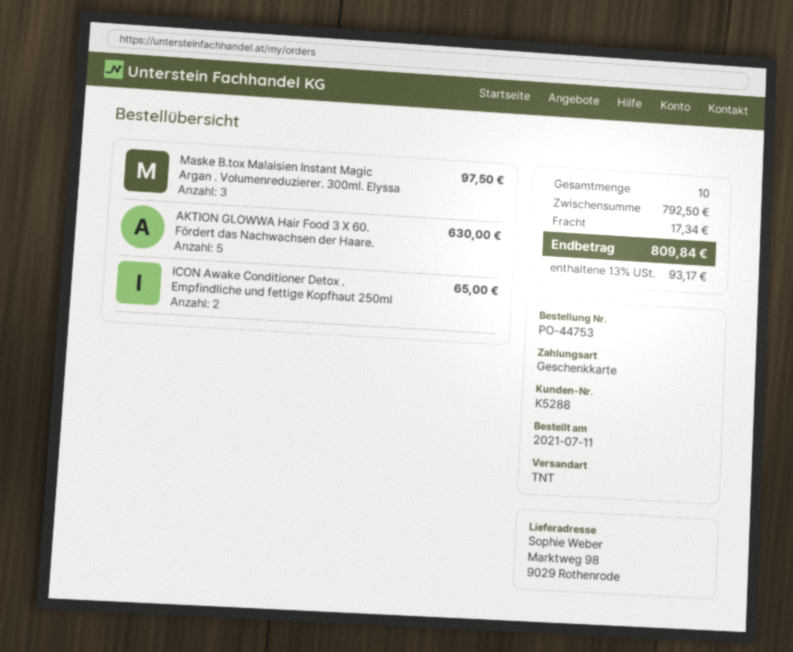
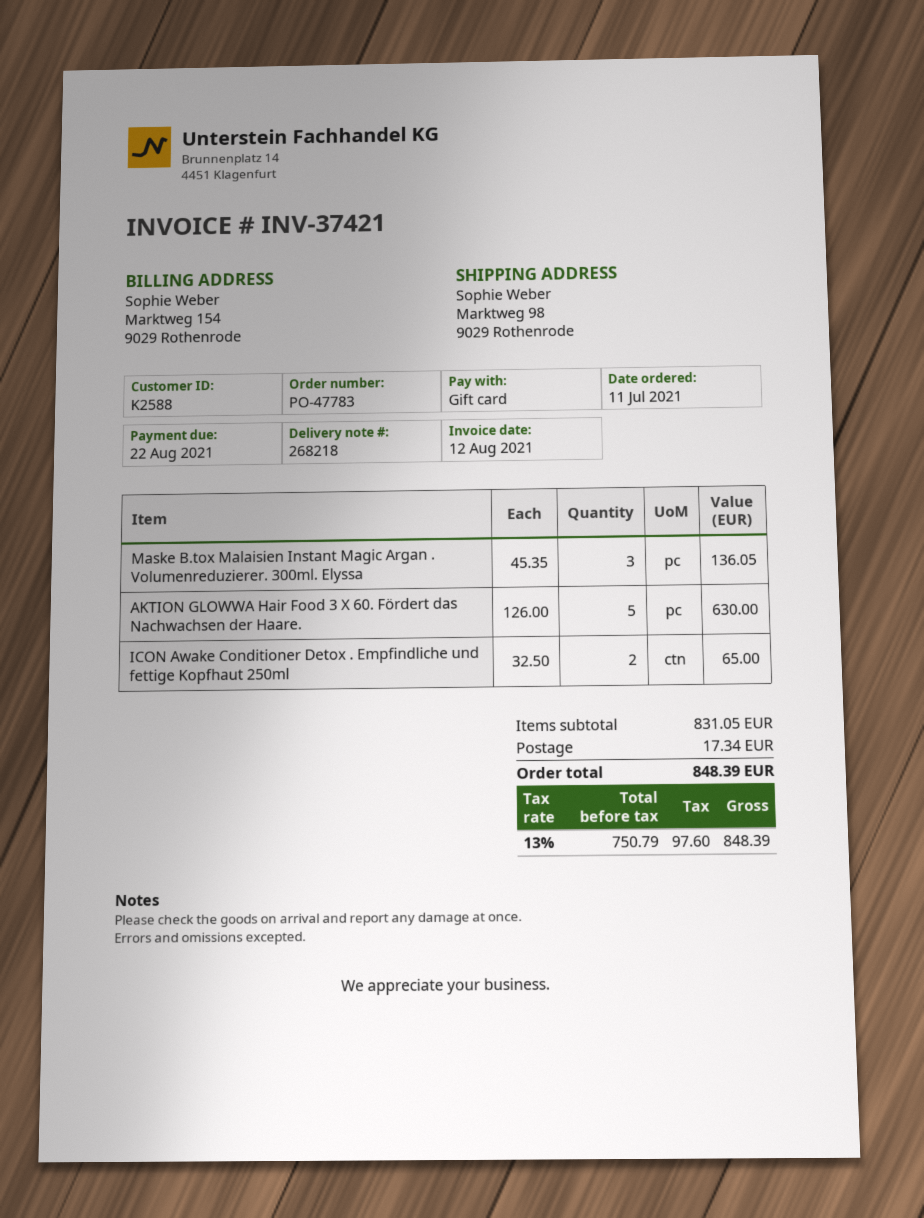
order number: PO-44753 -> PO-47783
customer number: K5288 -> K2588
Maske B.tox Malaisien Instant Magic Argan . Volumenreduzierer. 300ml. Elyssa: 3 for 97.50 -> 3 for 136.05
subtotal: 792.50 -> 831.05
tax: 13% = 93.17 -> 13% = 97.60
total: 809.84 -> 848.39

